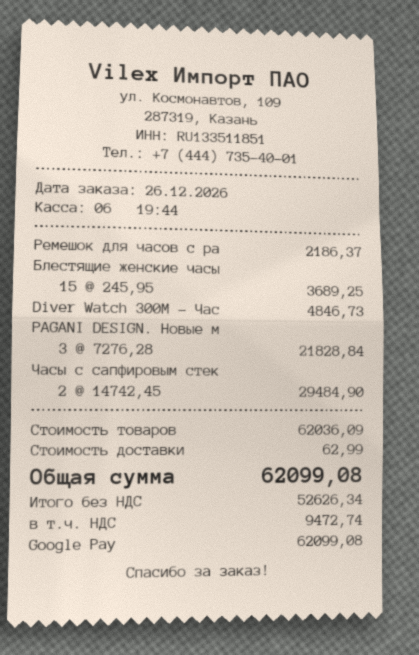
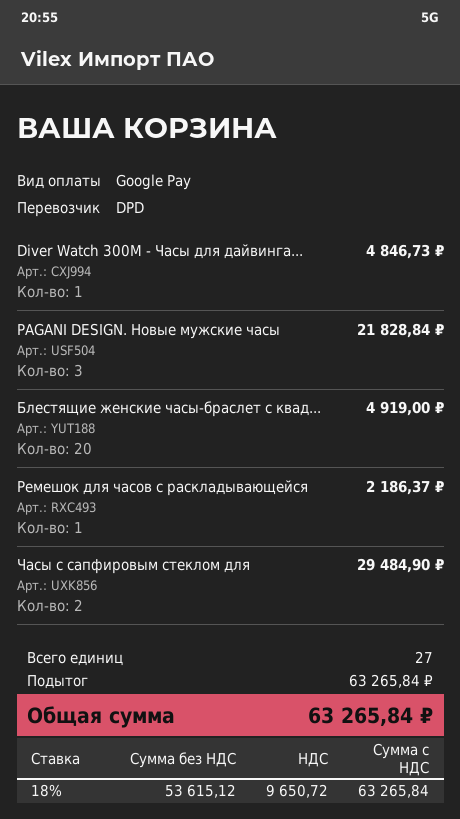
Блестящие женские часы: 15 for 3689.25 -> 20 for 4919.00
subtotal: 62036.09 -> 63265.84
shipping: 62.99 -> none
net: 52626.34 -> 53615.12
tax: 9472.74 -> 9650.72
total: 62099.08 -> 63265.84

